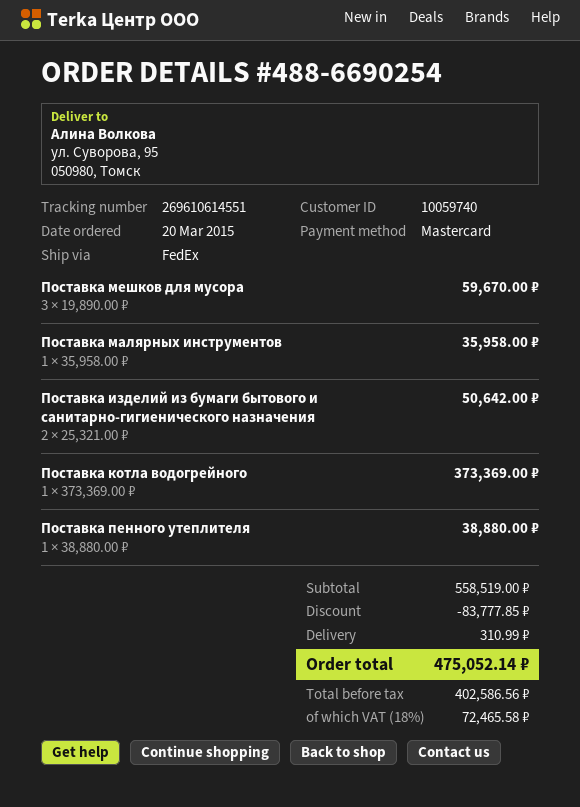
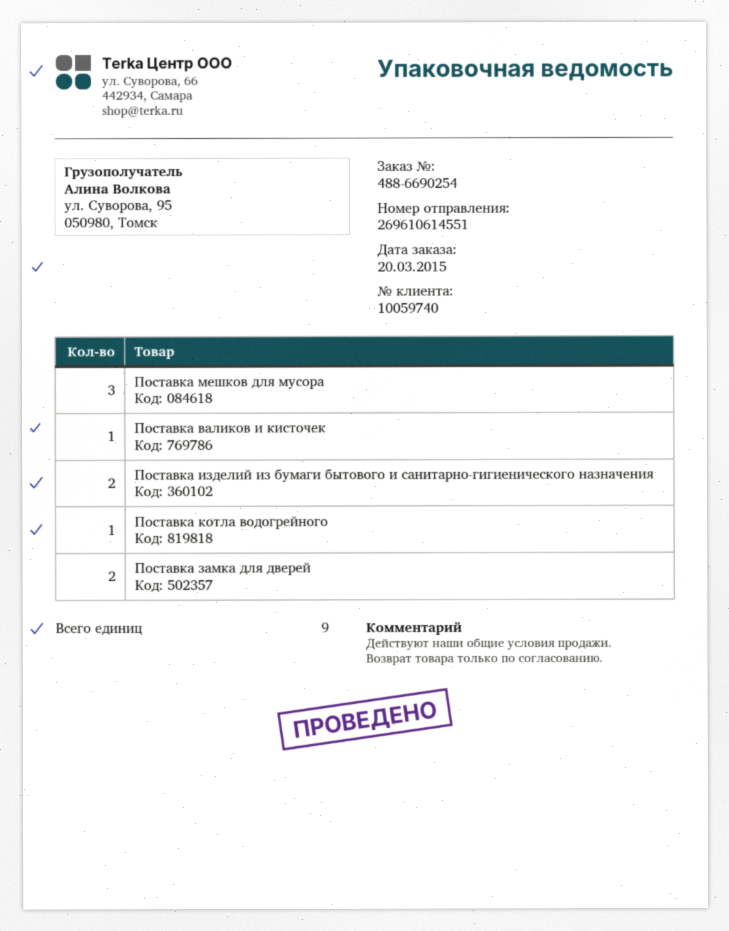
Поставка малярных инструментов: 1 -> none
Поставка пенного утеплителя: 1 -> none
Поставка валиков и кисточек: none -> 1
Поставка замка для дверей: none -> 2

